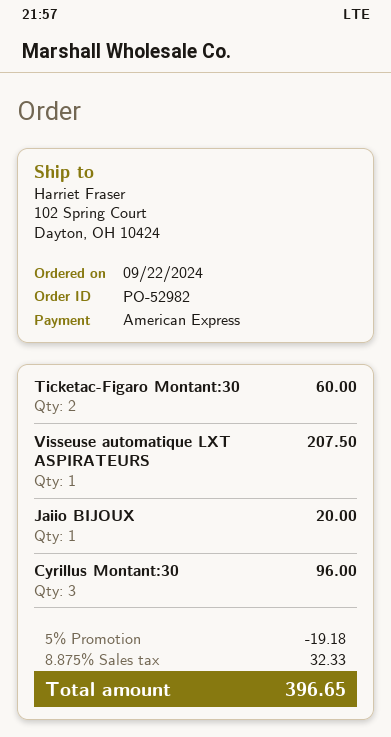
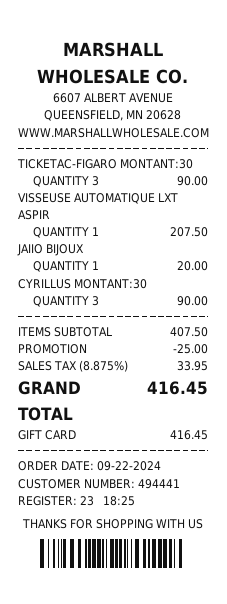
payment method: American Express -> gift card
Ticketac-Figaro Montant:30: 2 for 60.00 -> 3 for 90.00
Cyrillus Montant:30: 3 for 96.00 -> 3 for 90.00
discount: 19.18 -> 25.00
tax: 8.875% = 32.33 -> 8.875% = 33.95
total: 396.65 -> 416.45

